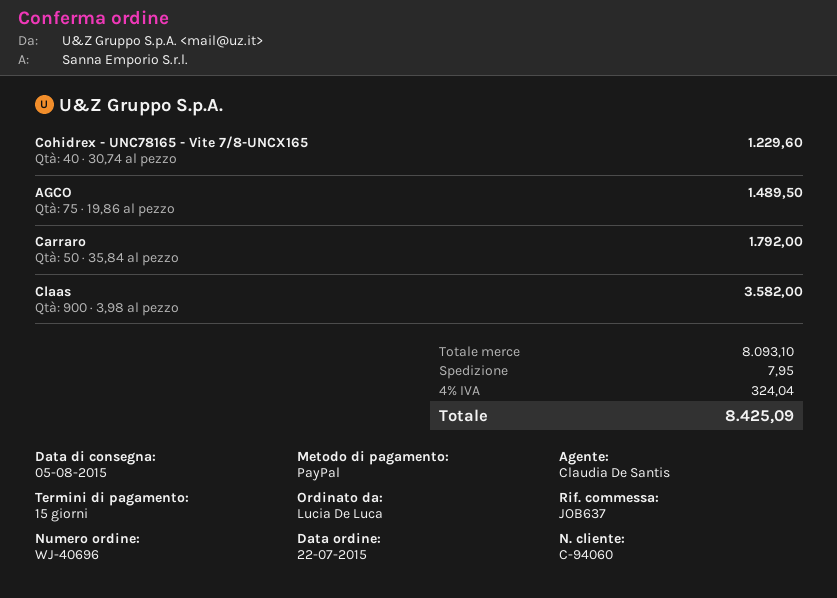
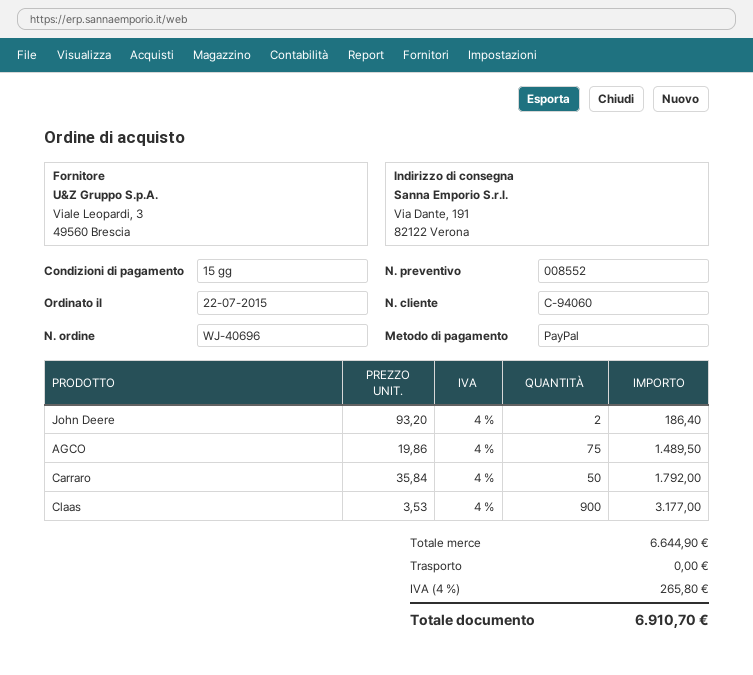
Cohidrex - UNC78165 - Vite 7/8-UNCX165: 40 x 30.74 = 1229.60 -> none
Claas: 900 x 3.98 = 3582.00 -> 900 x 3.53 = 3177.00
John Deere: none -> 2 x 93.20 = 186.40
subtotal: 8093.10 -> 6644.90
shipping: 7.95 -> 0.00
tax: 4% = 324.04 -> 4% = 265.80
total: 8425.09 -> 6910.70

